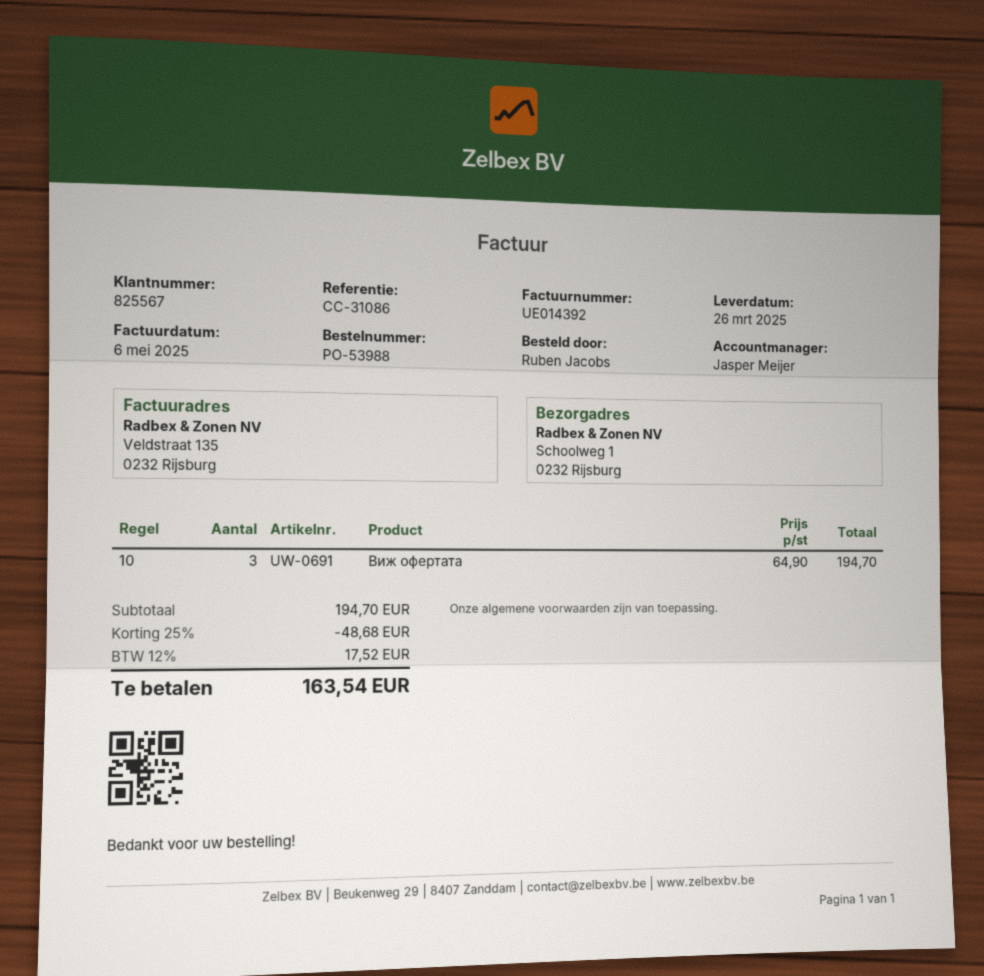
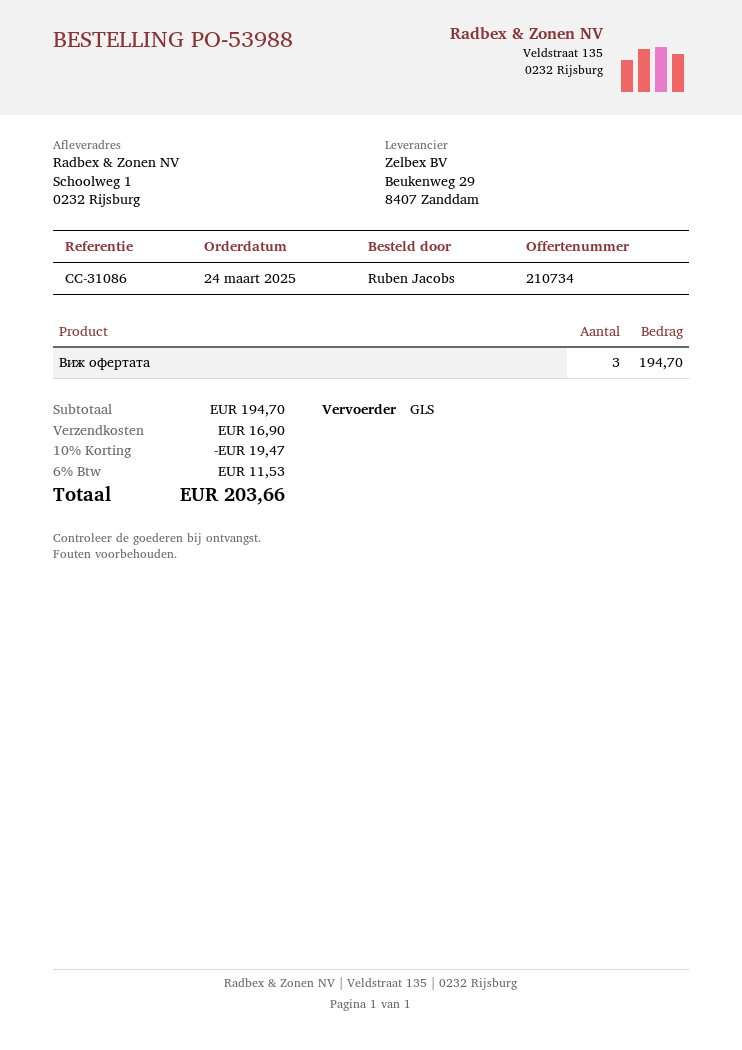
discount: 25% = 48.68 -> 10% = 19.47
shipping: none -> 16.90
tax: 12% = 17.52 -> 6% = 11.53
total: 163.54 -> 203.66

